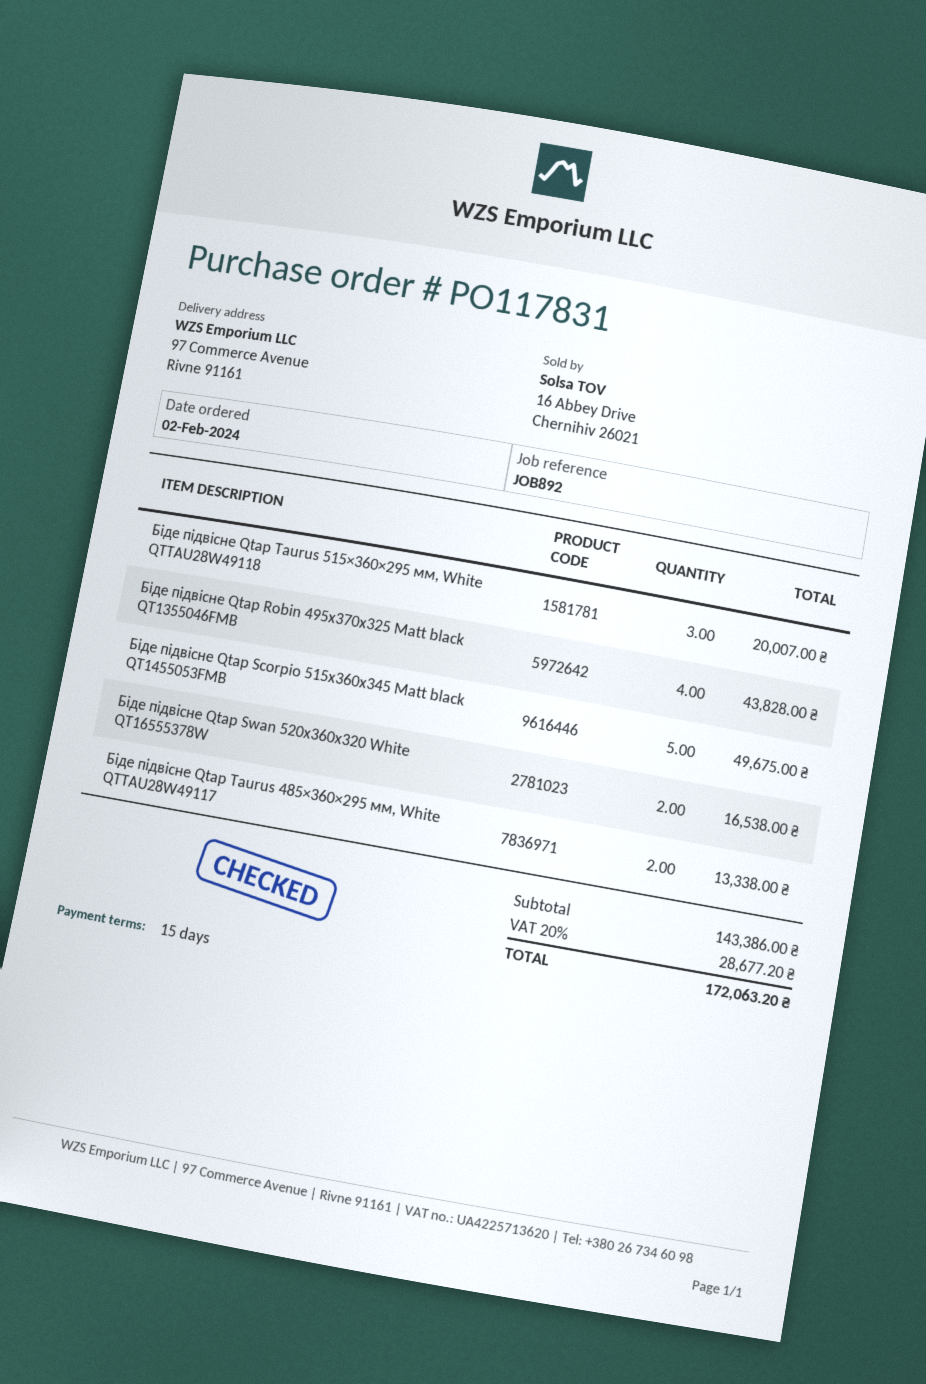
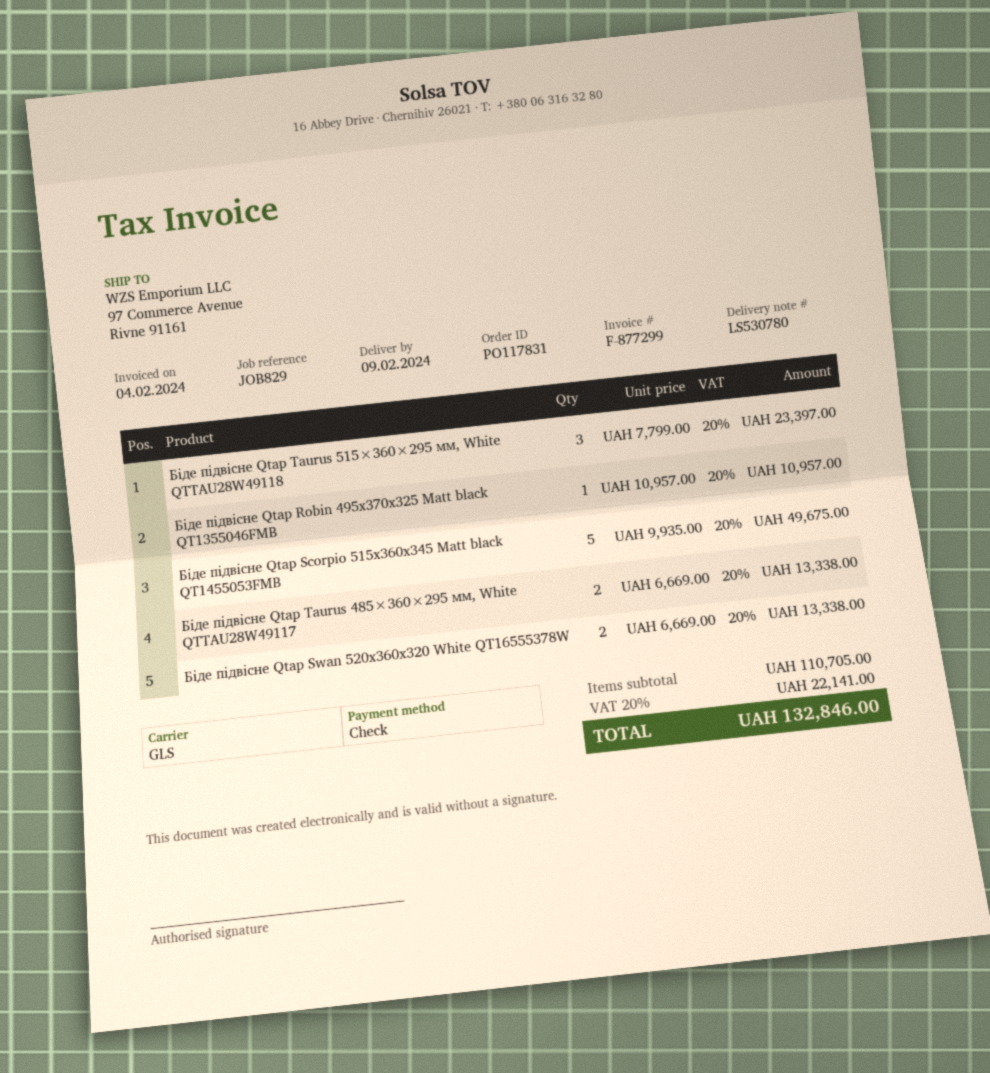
reference: JOB892 -> JOB829
Біде підвісне Qtap Taurus 515×360×295 мм, White QTTAU28W49118: 3 for 20007.00 -> 3 for 23397.00
Біде підвісне Qtap Robin 495х370х325 Matt black QT1355046FMB: 4 for 43828.00 -> 1 for 10957.00
Біде підвісне Qtap Swan 520х360х320 White QT16555378W: 2 for 16538.00 -> 2 for 13338.00
subtotal: 143386.00 -> 110705.00
tax: 20% = 28677.20 -> 20% = 22141.00
total: 172063.20 -> 132846.00

